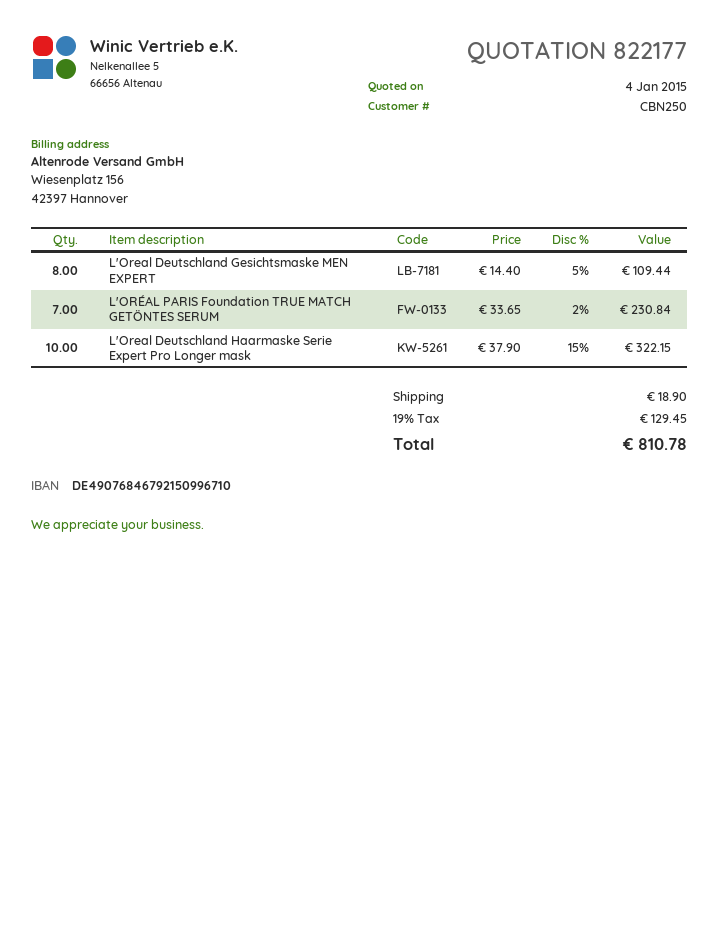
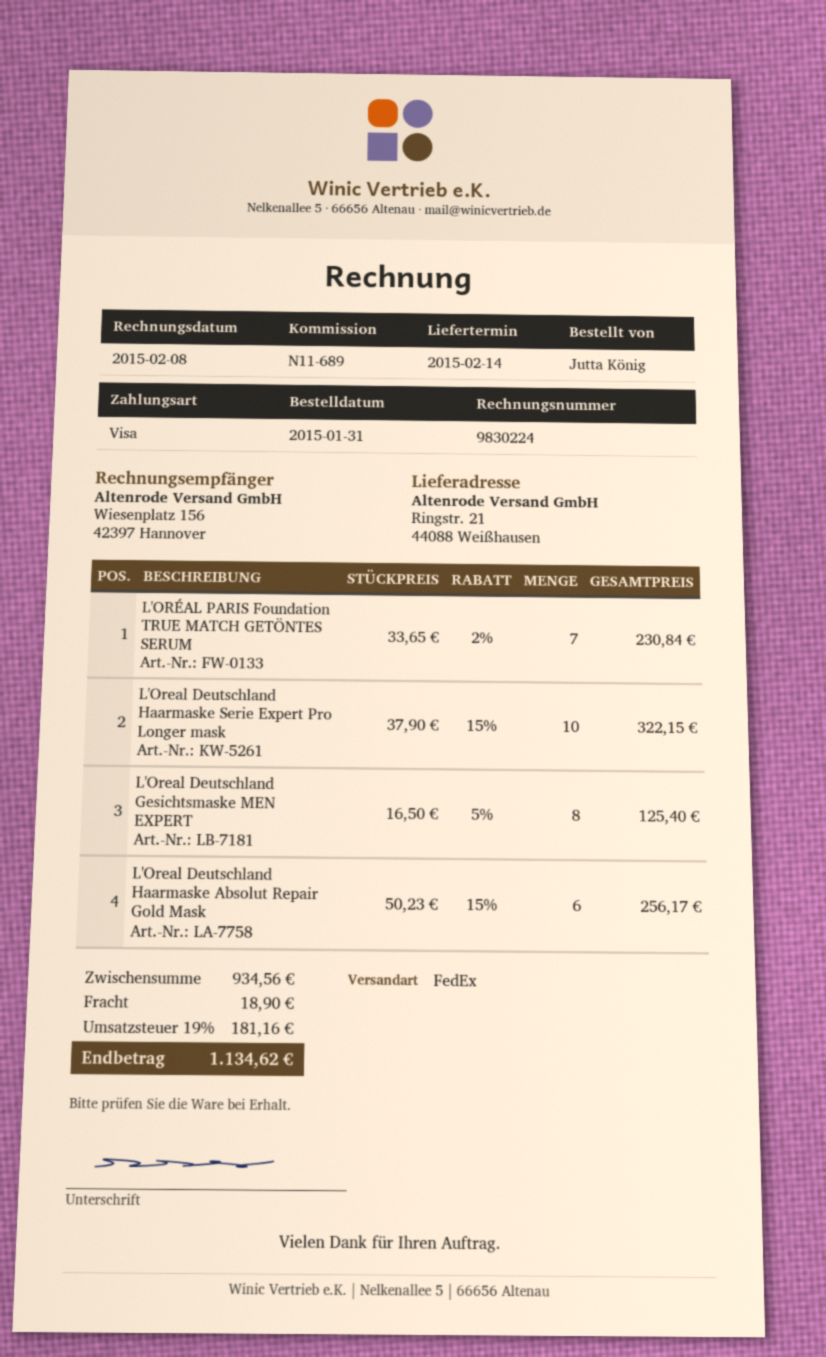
L'Oreal Deutschland Gesichtsmaske MEN EXPERT: 8 x 14.40 - 5% = 109.44 -> 8 x 16.50 - 5% = 125.40
L'Oreal Deutschland Haarmaske Absolut Repair Gold Mask: none -> 6 x 50.23 - 15% = 256.17
tax: 19% = 129.45 -> 19% = 181.16
total: 810.78 -> 1134.62

